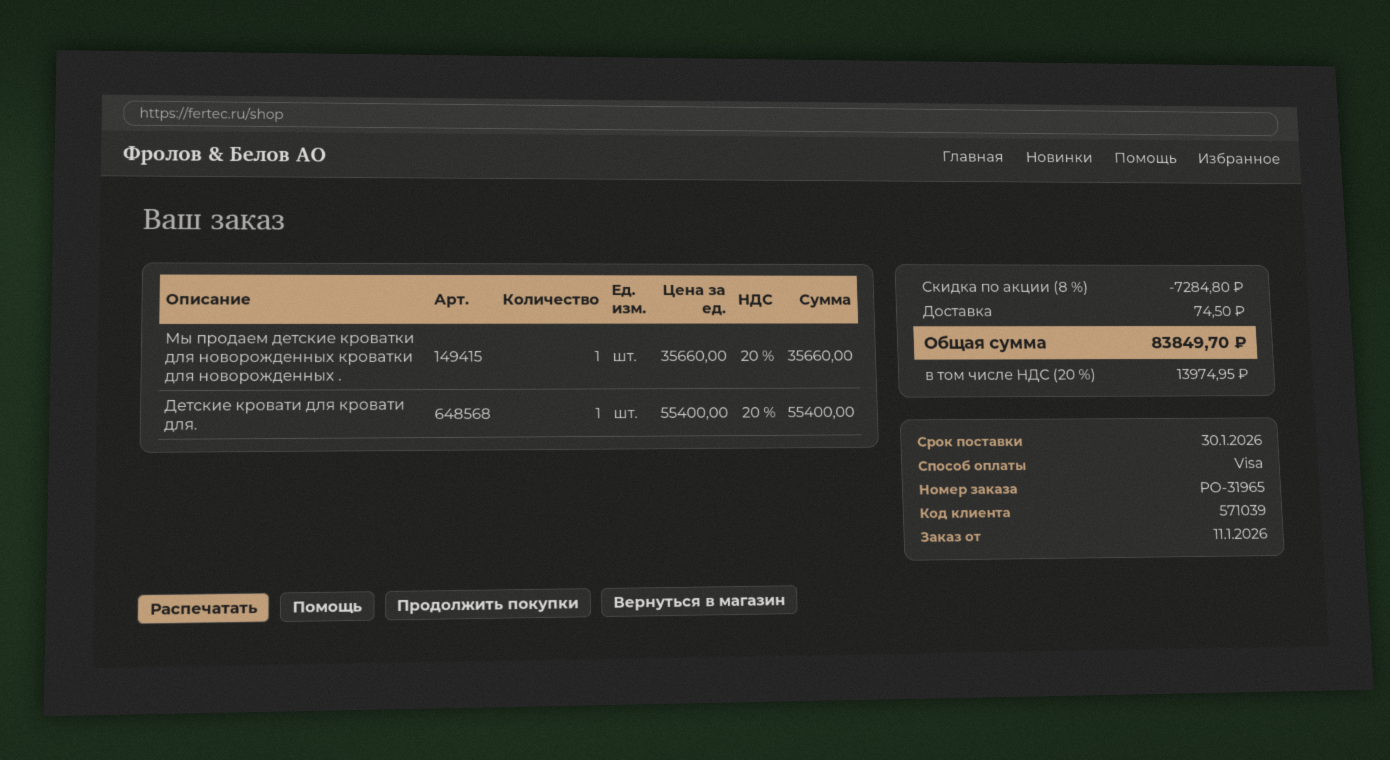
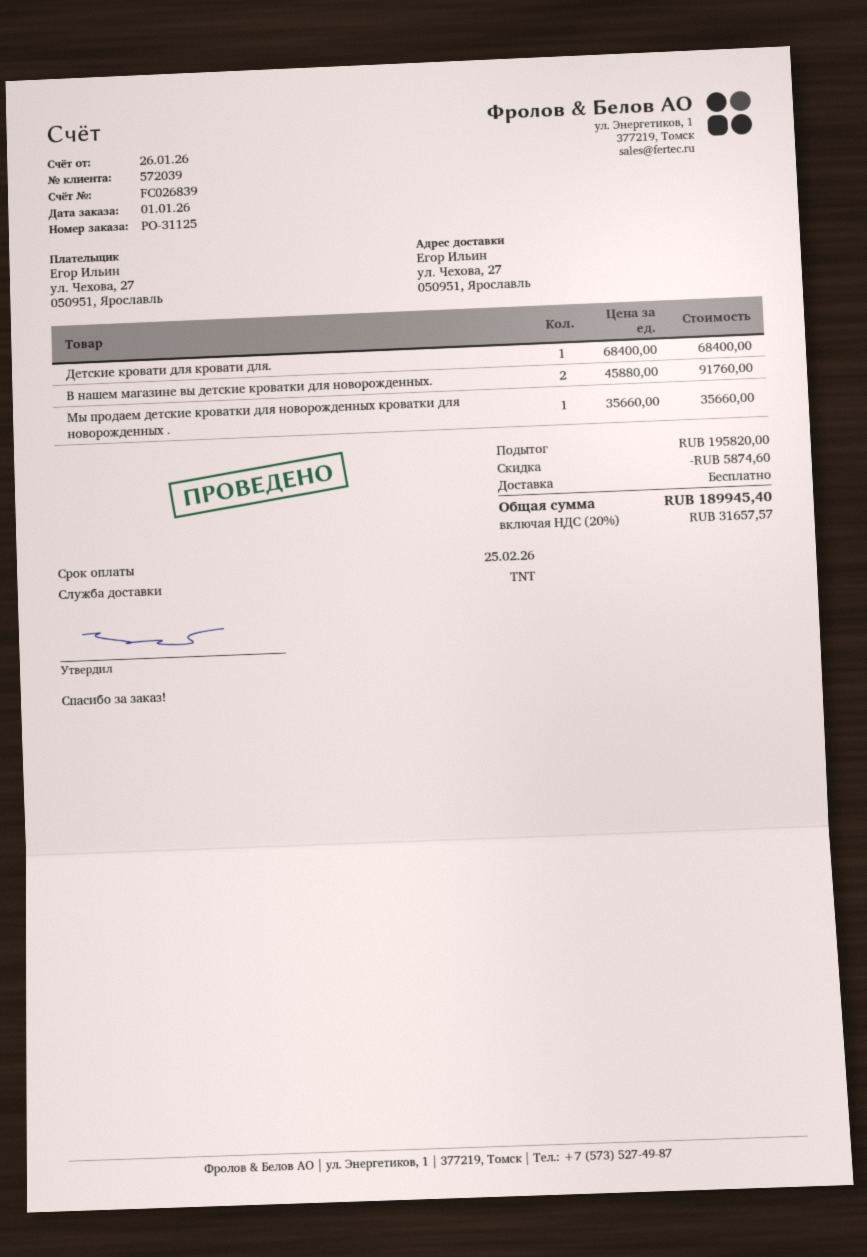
order number: PO-31965 -> PO-31125
order date: 2026-01-11 -> 2026-01-01
customer number: 571039 -> 572039
Детские кровати для кровати для.: 1 x 55400.00 = 55400.00 -> 1 x 68400.00 = 68400.00
В нашем магазине вы детские кроватки для новорожденных.: none -> 2 x 45880.00 = 91760.00
discount: 7284.80 -> 5874.60
shipping: 74.50 -> 0.00
tax: 20% = 13974.95 -> 20% = 31657.57
total: 83849.70 -> 189945.40

